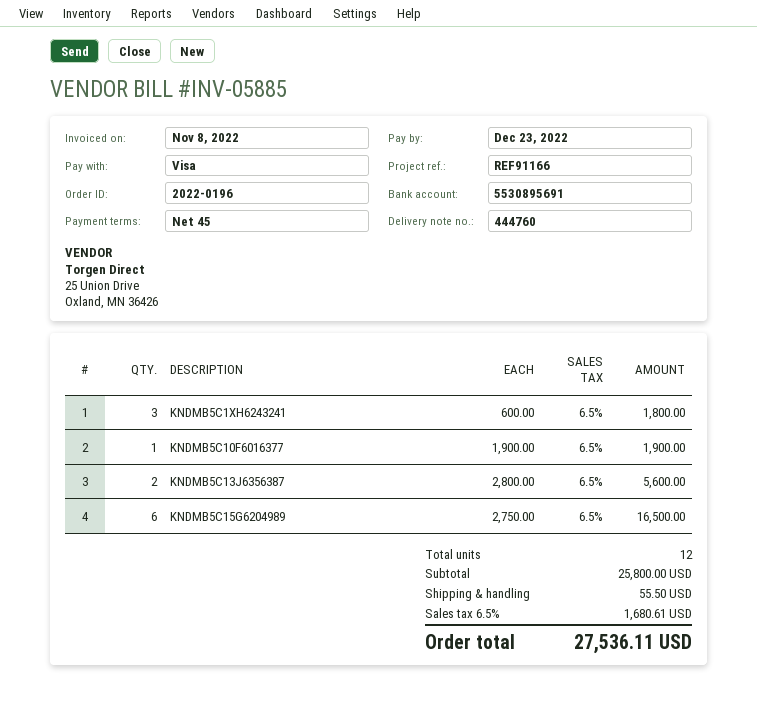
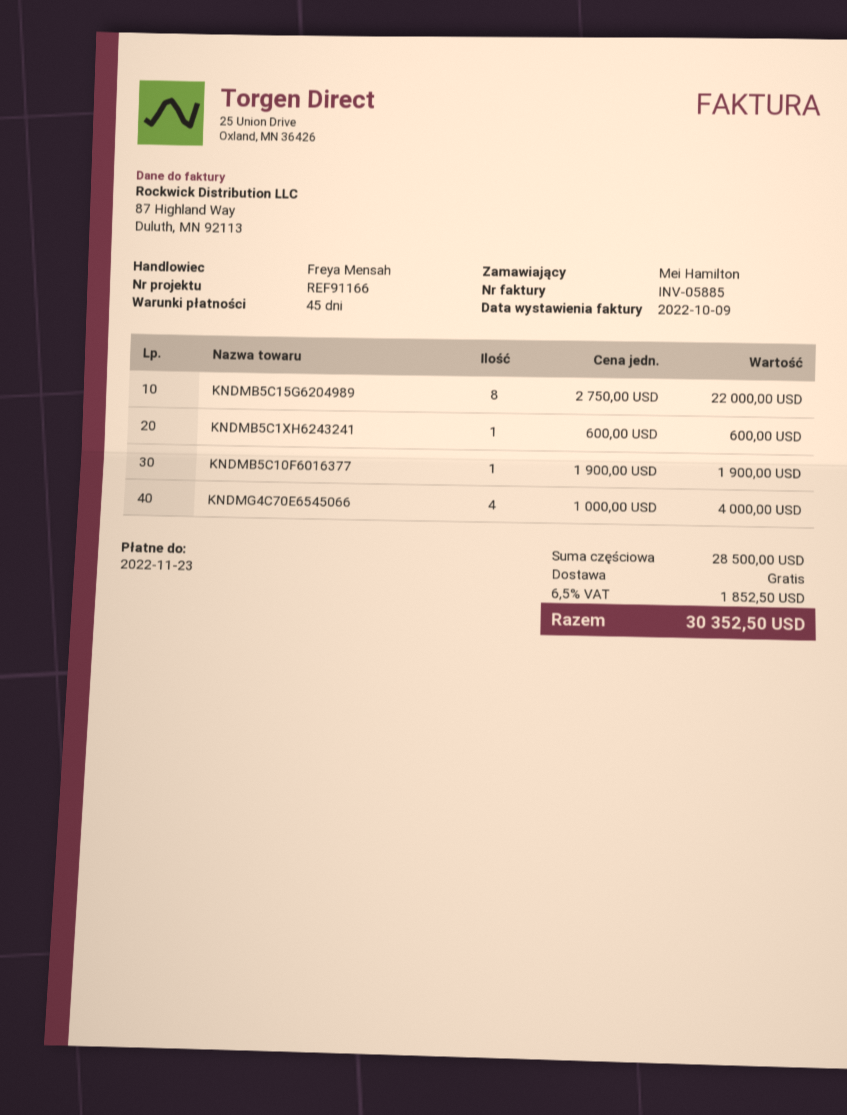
invoice date: 2022-11-08 -> 2022-10-09
due date: 2022-12-23 -> 2022-11-23
KNDMB5C1XH6243241: 3 x 600.00 = 1800.00 -> 1 x 600.00 = 600.00
KNDMB5C13J6356387: 2 x 2800.00 = 5600.00 -> none
KNDMB5C15G6204989: 6 x 2750.00 = 16500.00 -> 8 x 2750.00 = 22000.00
KNDMG4C70E6545066: none -> 4 x 1000.00 = 4000.00
subtotal: 25800.00 -> 28500.00
shipping: 55.50 -> 0.00
tax: 6.5% = 1680.61 -> 6.5% = 1852.50
total: 27536.11 -> 30352.50

